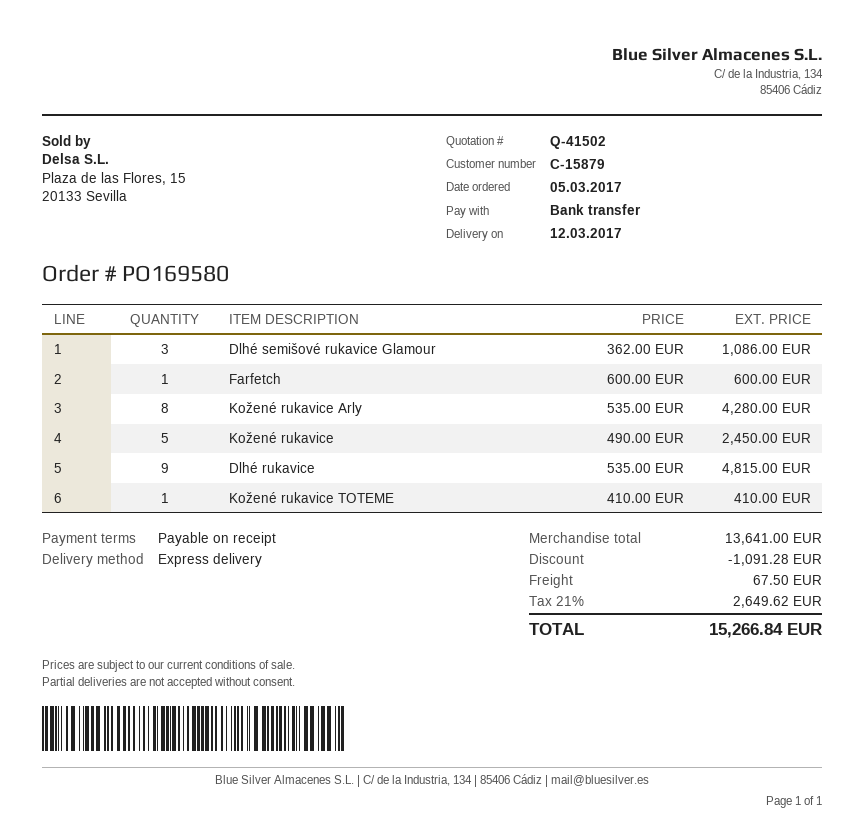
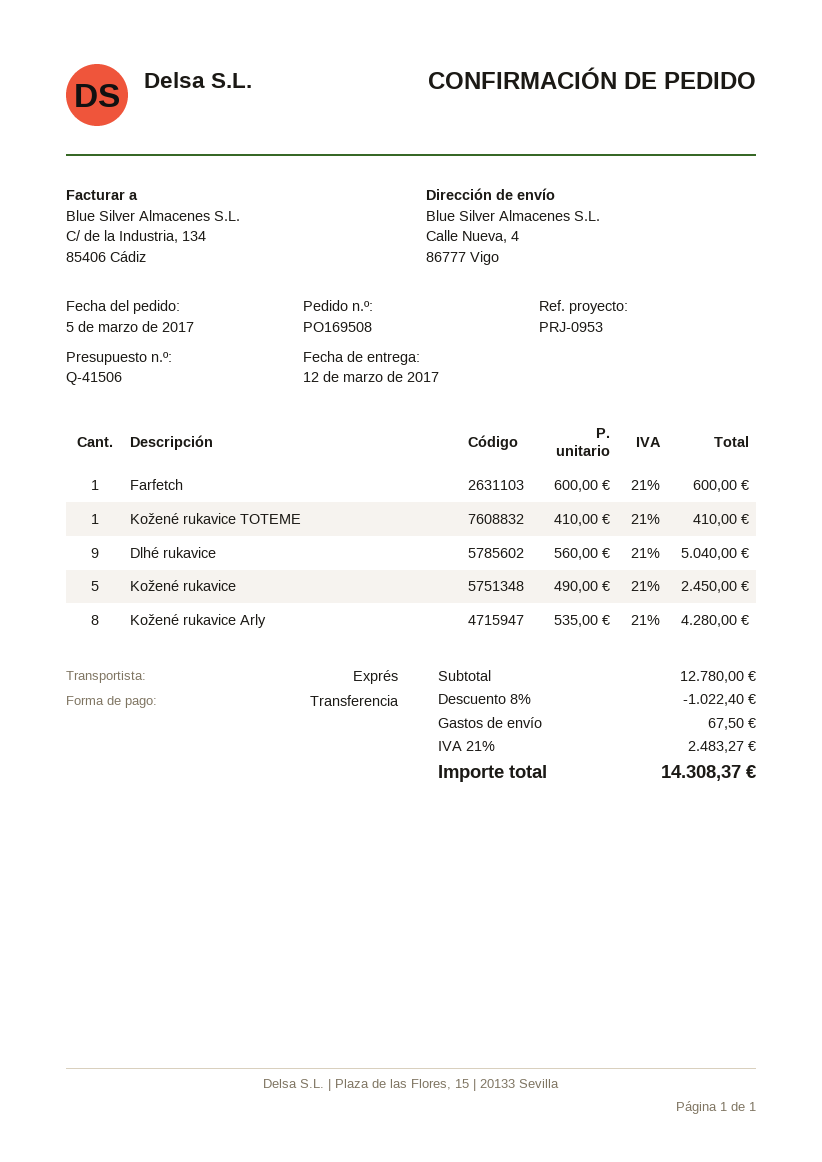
quote number: Q-41502 -> Q-41506
order number: PO169580 -> PO169508
Dlhé semišové rukavice Glamour: 3 x 362.00 = 1086.00 -> none
Dlhé rukavice: 9 x 535.00 = 4815.00 -> 9 x 560.00 = 5040.00
subtotal: 13641.00 -> 12780.00
discount: 1091.28 -> 1022.40
tax: 21% = 2649.62 -> 21% = 2483.27
total: 15266.84 -> 14308.37

